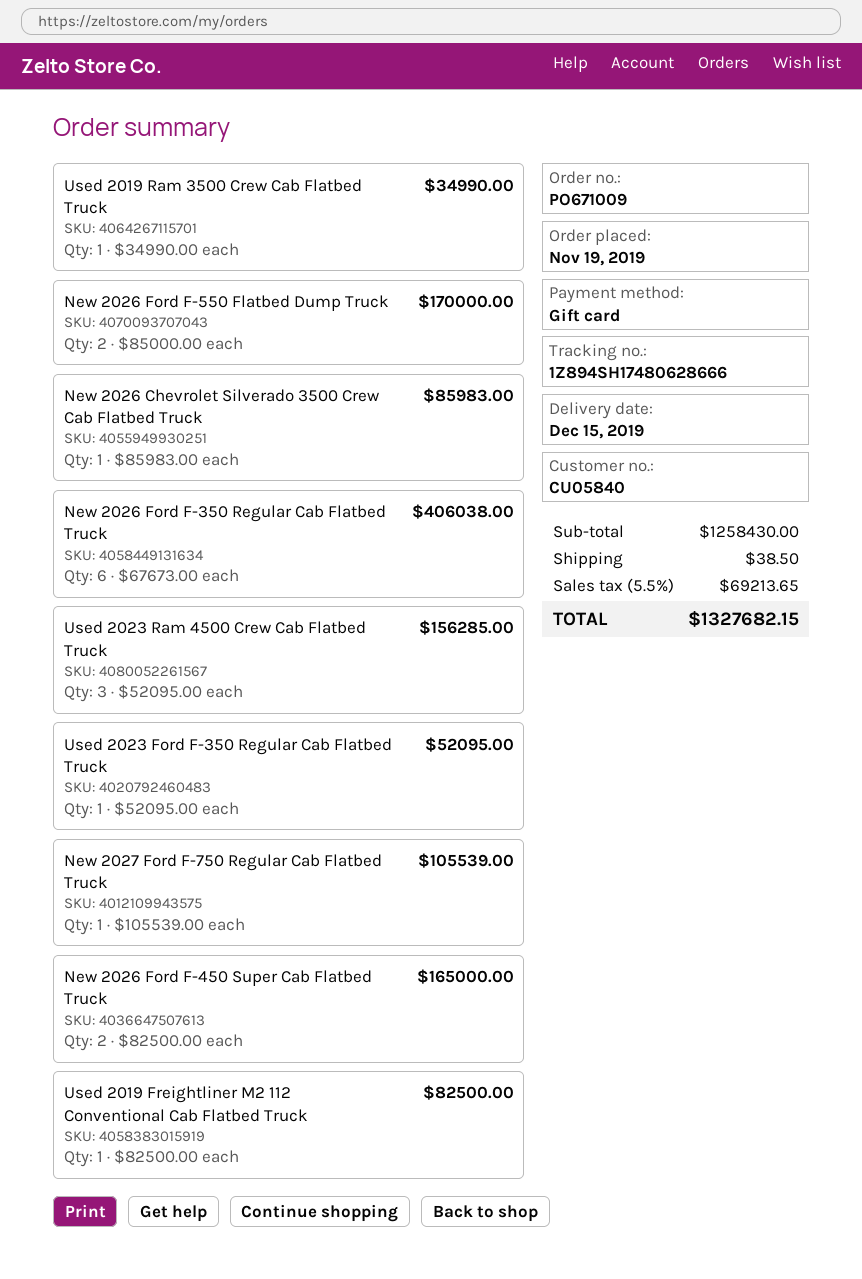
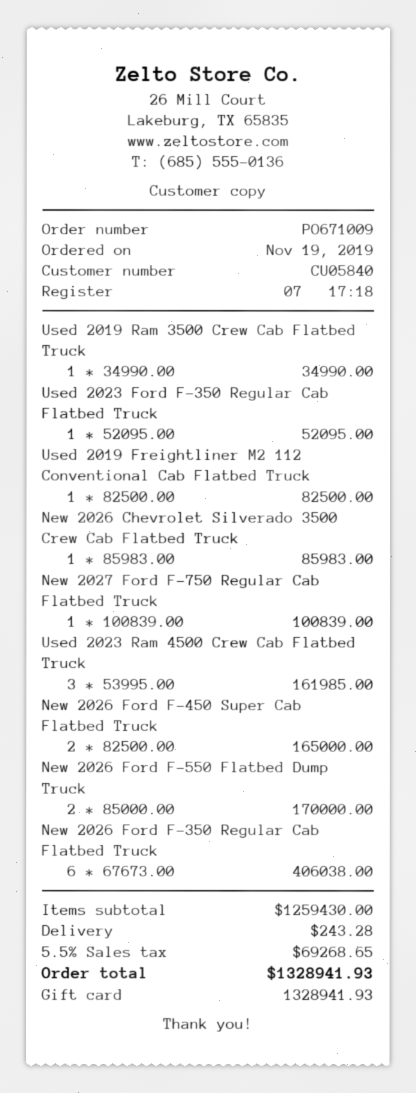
Used 2023 Ram 4500 Crew Cab Flatbed Truck: 3 x 52095.00 = 156285.00 -> 3 x 53995.00 = 161985.00
New 2027 Ford F-750 Regular Cab Flatbed Truck: 1 x 105539.00 = 105539.00 -> 1 x 100839.00 = 100839.00
subtotal: 1258430.00 -> 1259430.00
shipping: 38.50 -> 243.28
tax: 5.5% = 69213.65 -> 5.5% = 69268.65
total: 1327682.15 -> 1328941.93

